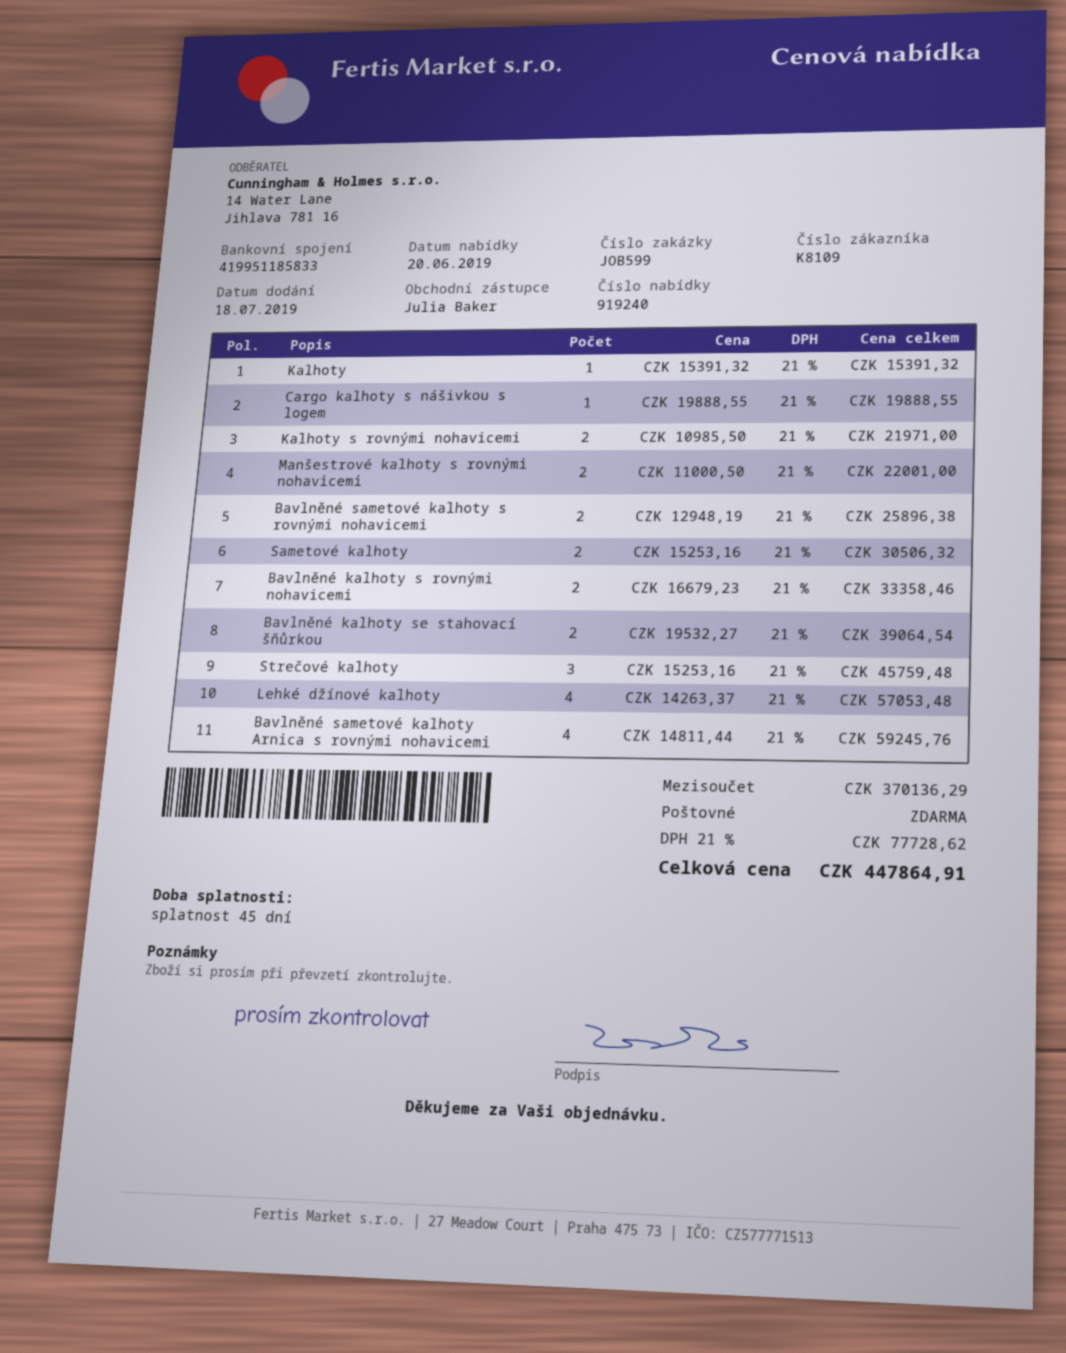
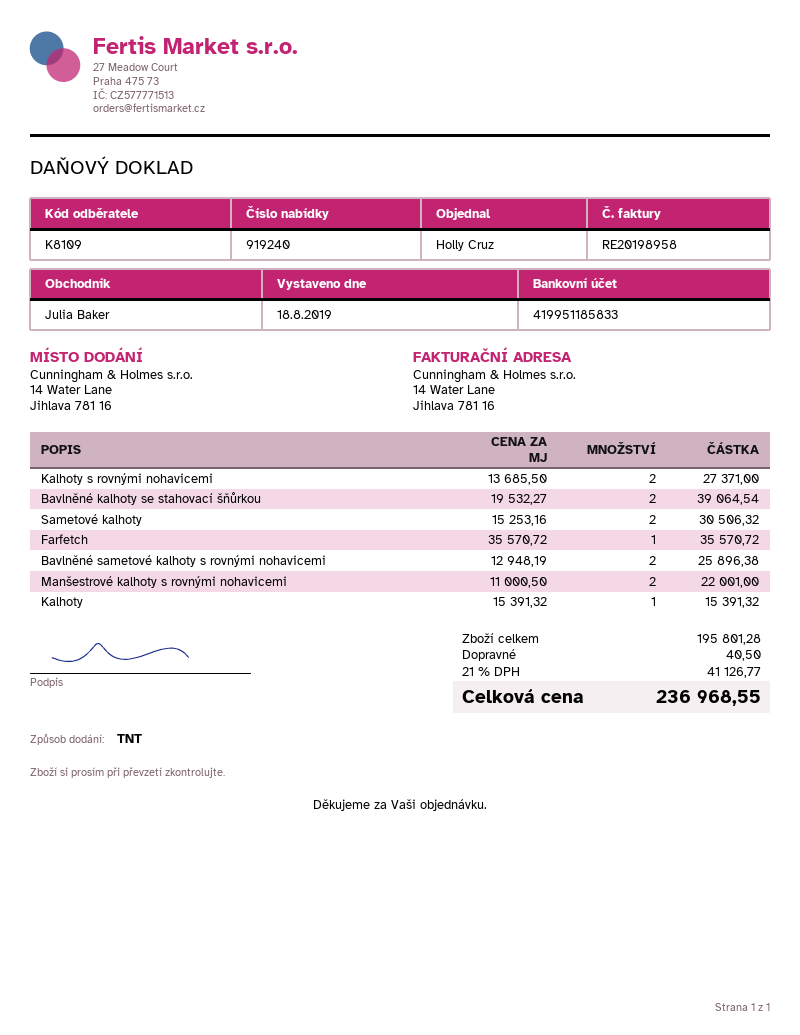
Cargo kalhoty s nášivkou s logem: 1 x 19888.55 = 19888.55 -> none
Kalhoty s rovnými nohavicemi: 2 x 10985.50 = 21971.00 -> 2 x 13685.50 = 27371.00
Bavlněné kalhoty s rovnými nohavicemi: 2 x 16679.23 = 33358.46 -> none
Strečové kalhoty: 3 x 15253.16 = 45759.48 -> none
Lehké džínové kalhoty: 4 x 14263.37 = 57053.48 -> none
Bavlněné sametové kalhoty Arnica s rovnými nohavicemi: 4 x 14811.44 = 59245.76 -> none
Farfetch: none -> 1 x 35570.72 = 35570.72
subtotal: 370136.29 -> 195801.28
shipping: 0.00 -> 40.50
tax: 21% = 77728.62 -> 21% = 41126.77
total: 447864.91 -> 236968.55

